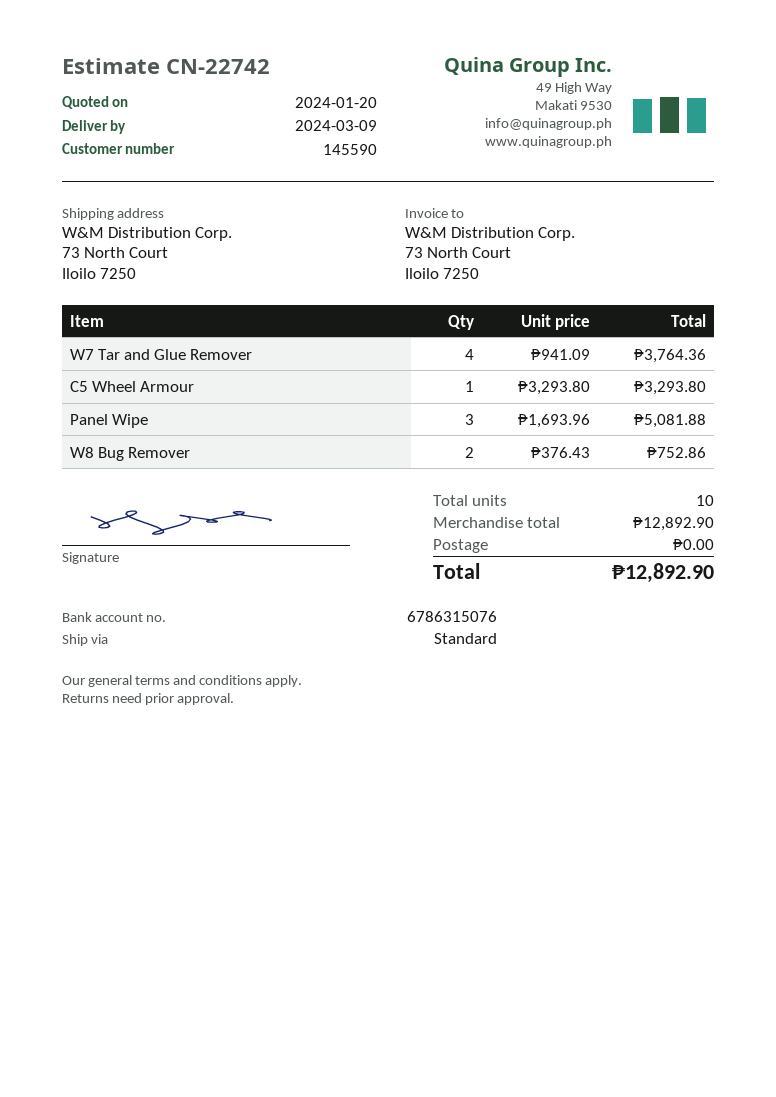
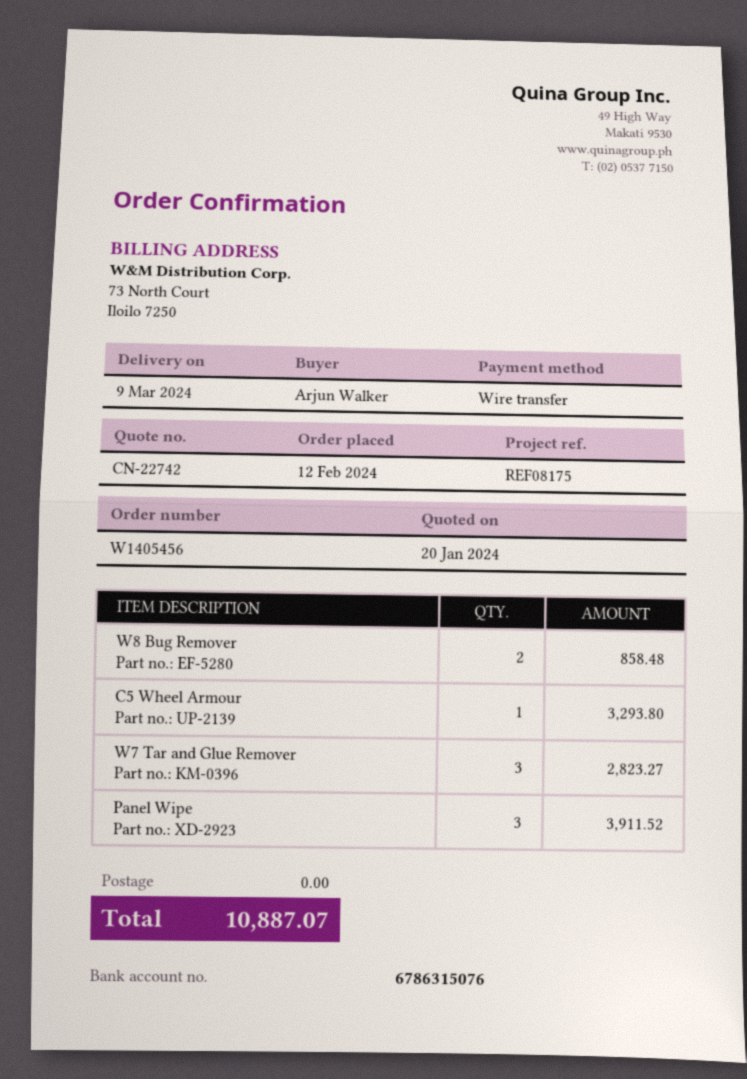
W7 Tar and Glue Remover: 4 for 3764.36 -> 3 for 2823.27
Panel Wipe: 3 for 5081.88 -> 3 for 3911.52
W8 Bug Remover: 2 for 752.86 -> 2 for 858.48
total: 12892.90 -> 10887.07

